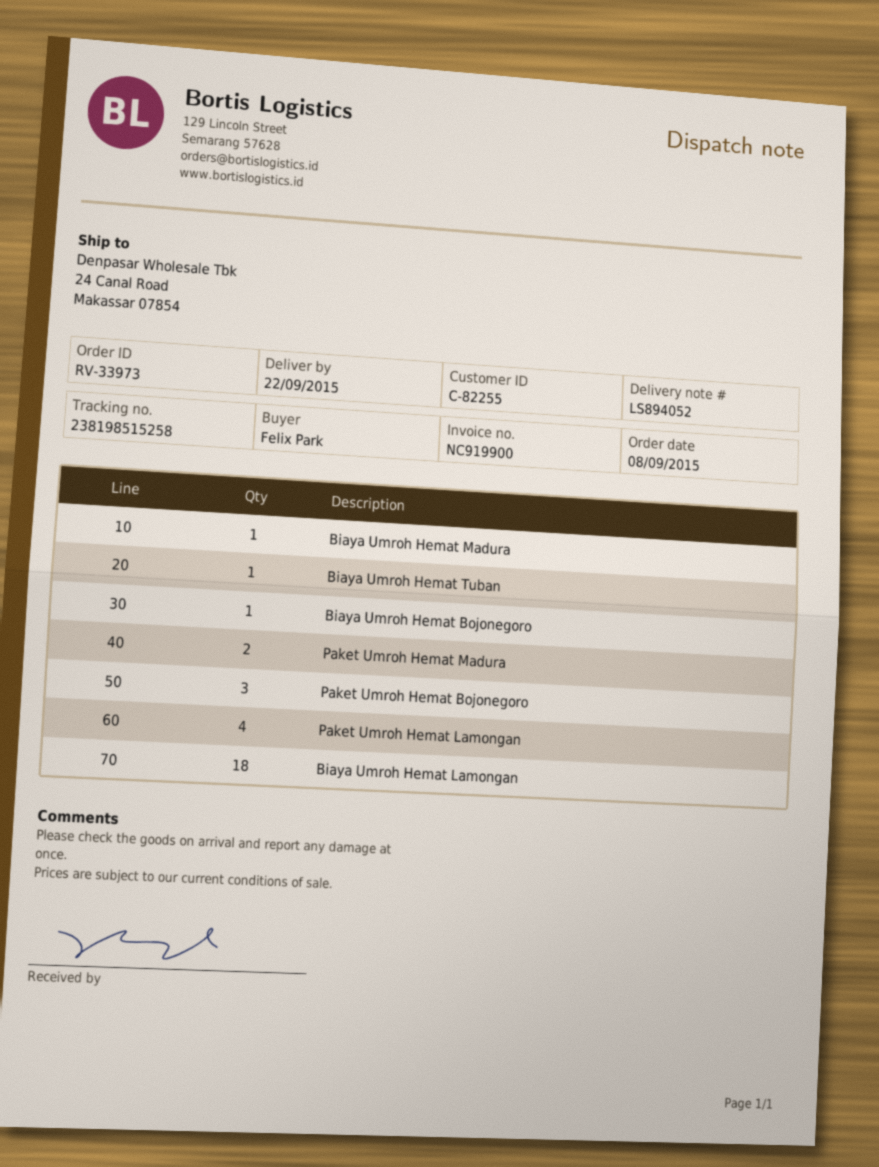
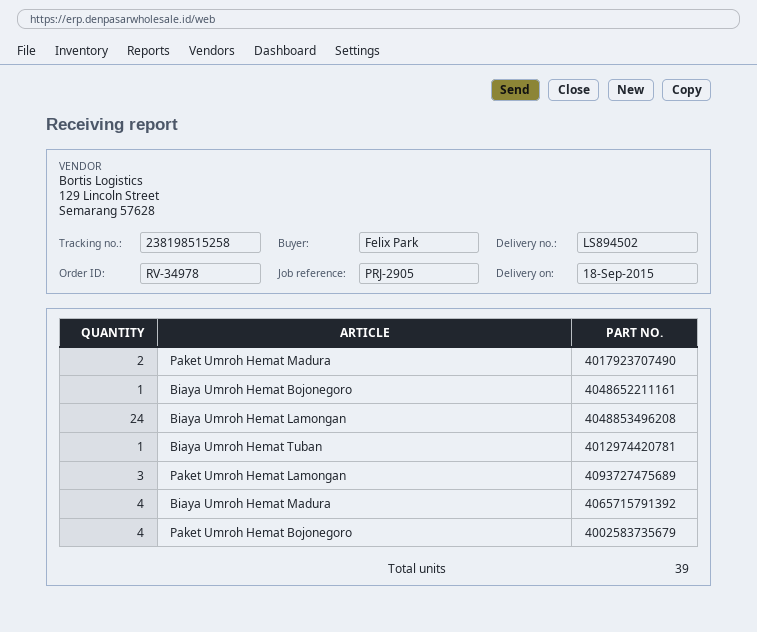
order number: RV-33973 -> RV-34978
delivery note number: LS894052 -> LS894502
delivery date: 2015-09-22 -> 2015-09-18
Biaya Umroh Hemat Madura: 1 -> 4
Paket Umroh Hemat Bojonegoro: 3 -> 4
Paket Umroh Hemat Lamongan: 4 -> 3
Biaya Umroh Hemat Lamongan: 18 -> 24

